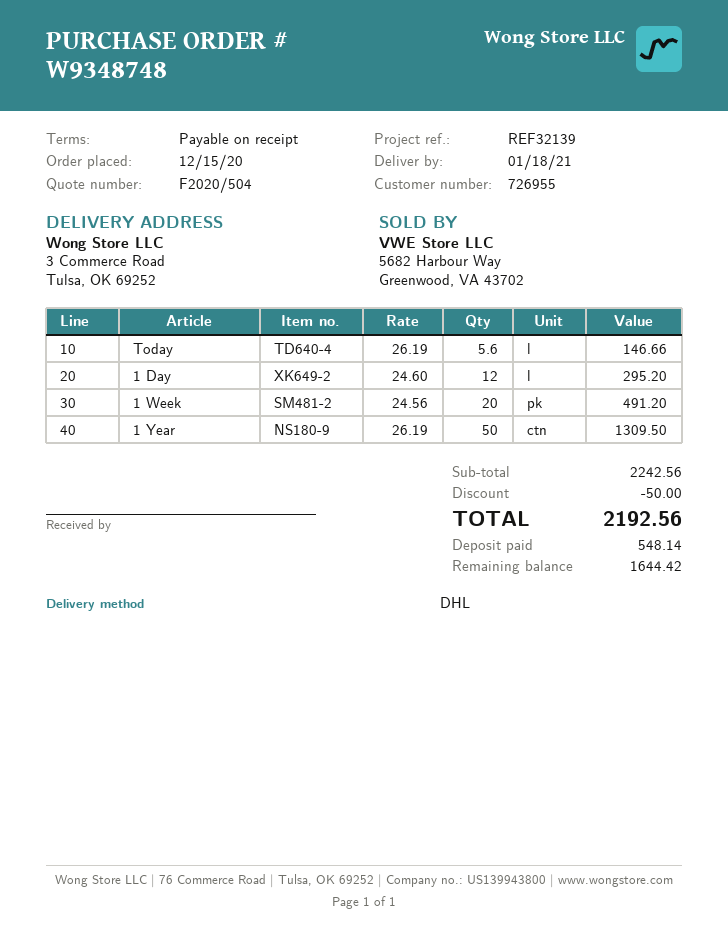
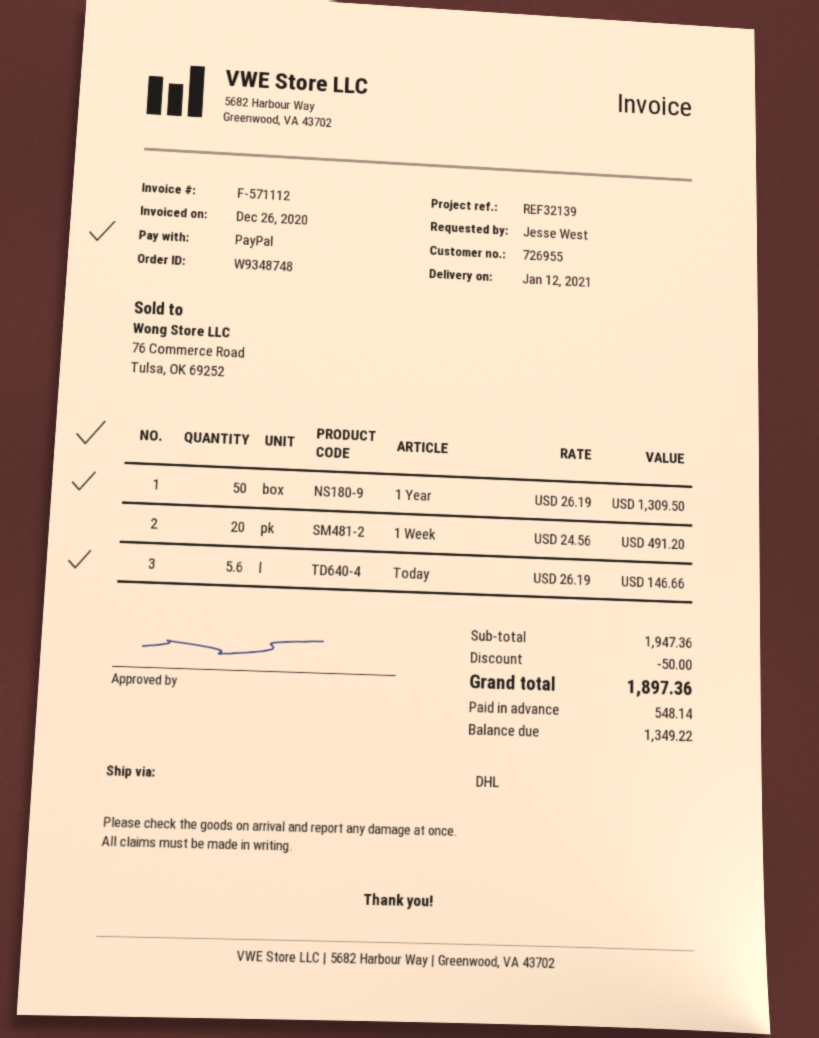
delivery date: 2021-01-18 -> 2021-01-12
1 Day: 12 x 24.60 = 295.20 -> none
subtotal: 2242.56 -> 1947.36
total: 2192.56 -> 1897.36
balance: 1644.42 -> 1349.22

